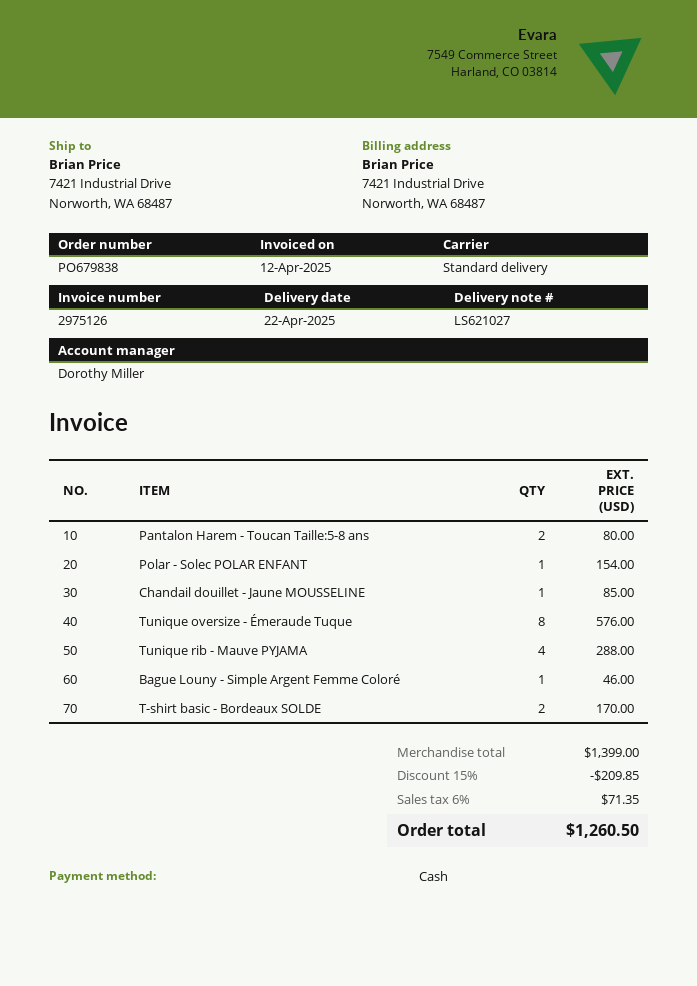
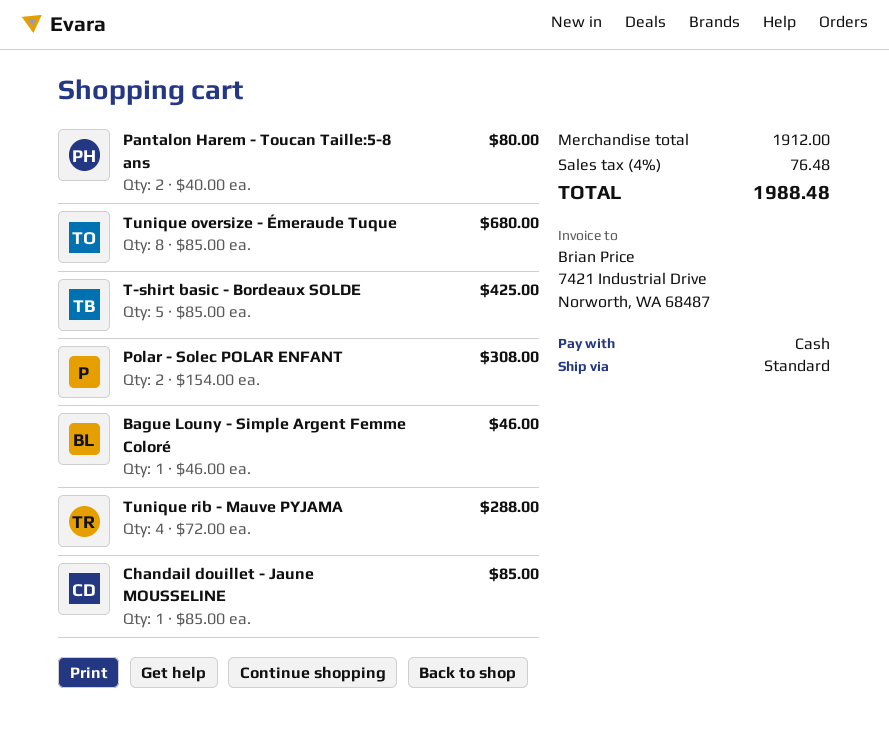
Polar - Solec POLAR ENFANT: 1 for 154.00 -> 2 for 308.00
Tunique oversize - Émeraude Tuque: 8 for 576.00 -> 8 for 680.00
T-shirt basic - Bordeaux SOLDE: 2 for 170.00 -> 5 for 425.00
subtotal: 1399.00 -> 1912.00
discount: 15% = 209.85 -> none
tax: 6% = 71.35 -> 4% = 76.48
total: 1260.50 -> 1988.48

